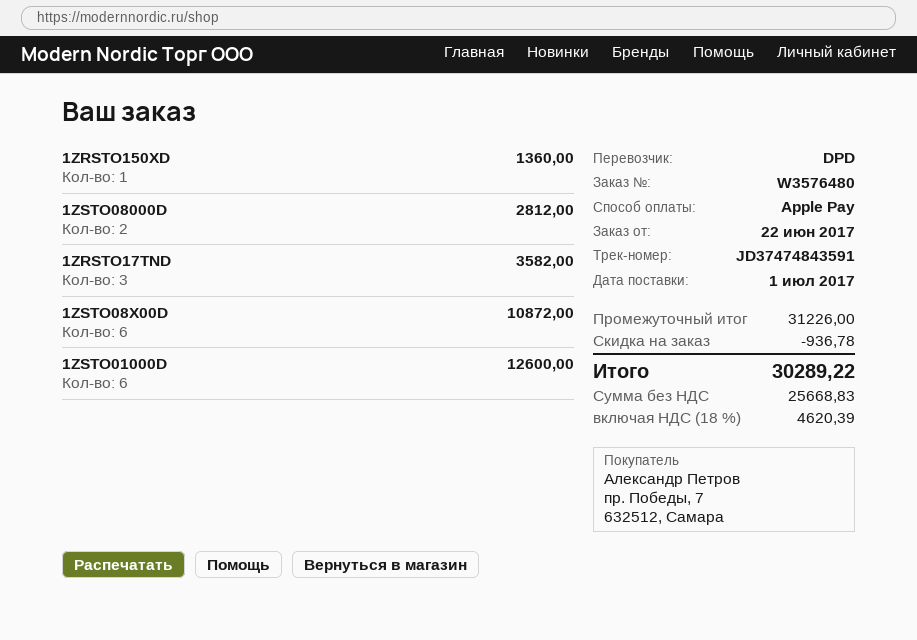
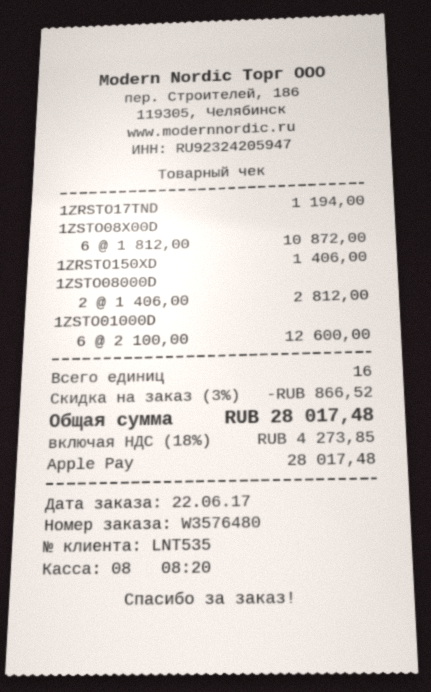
1ZRSTO150XD: 1 for 1360.00 -> 1 for 1406.00
1ZRSTO17TND: 3 for 3582.00 -> 1 for 1194.00
discount: 936.78 -> 866.52
tax: 18% = 4620.39 -> 18% = 4273.85
total: 30289.22 -> 28017.48

